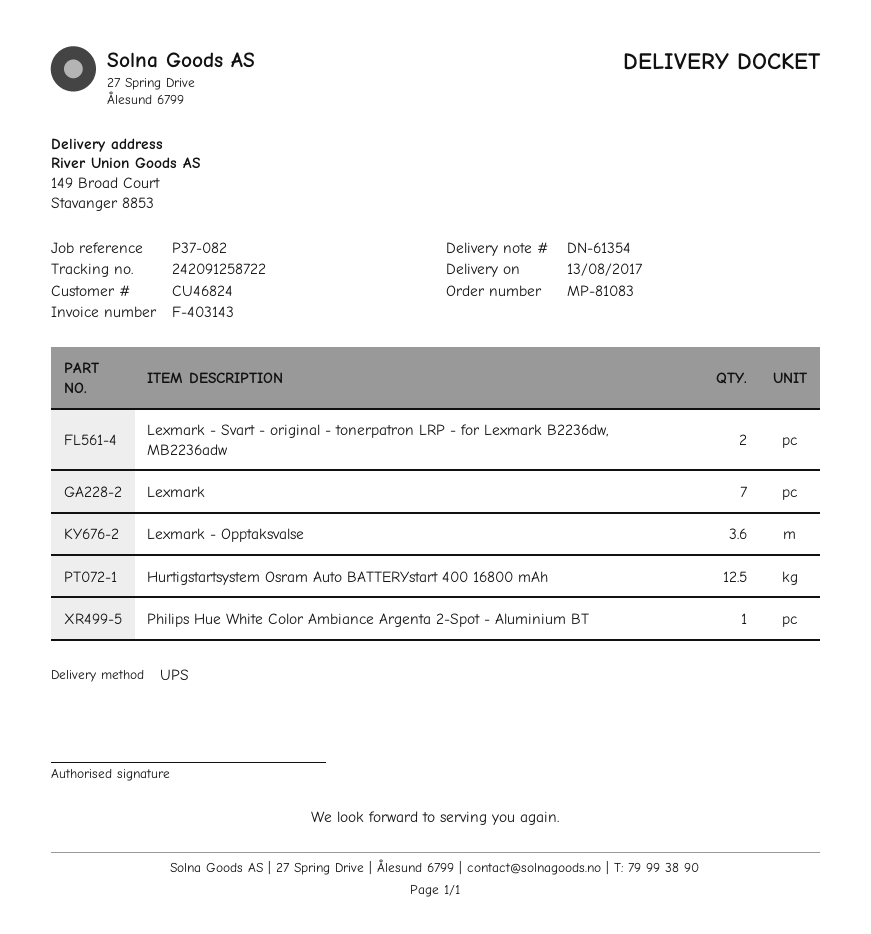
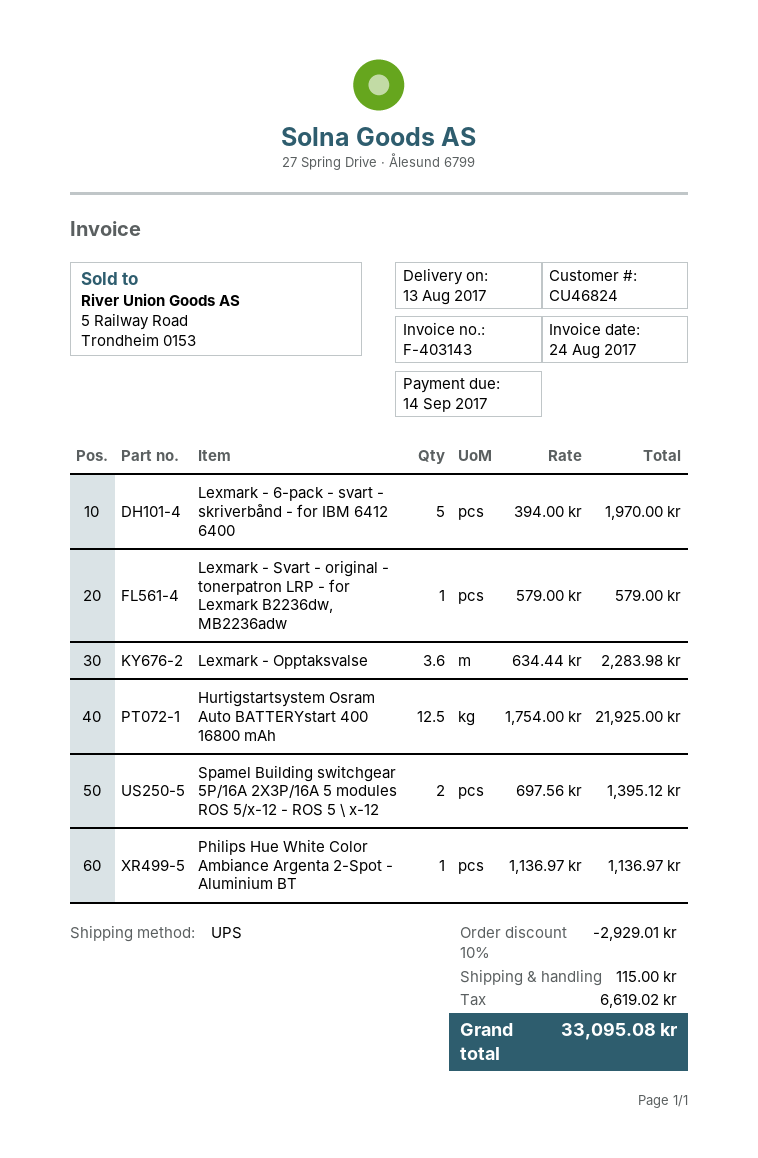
Lexmark - Svart - original - tonerpatron LRP - for Lexmark B2236dw, MB2236adw: 2 -> 1
Lexmark: 7 -> none
Lexmark - 6-pack - svart - skriverbånd - for IBM 6412 6400: none -> 5
Spamel Building switchgear 5P/16A 2X3P/16A 5 modules ROS 5/x-12 - ROS 5 \ x-12: none -> 2

